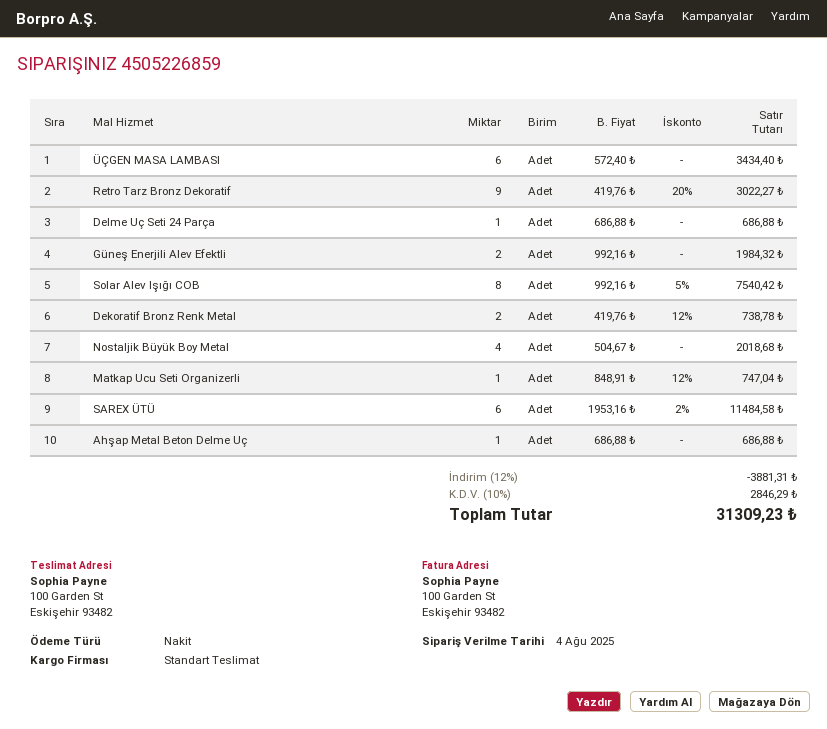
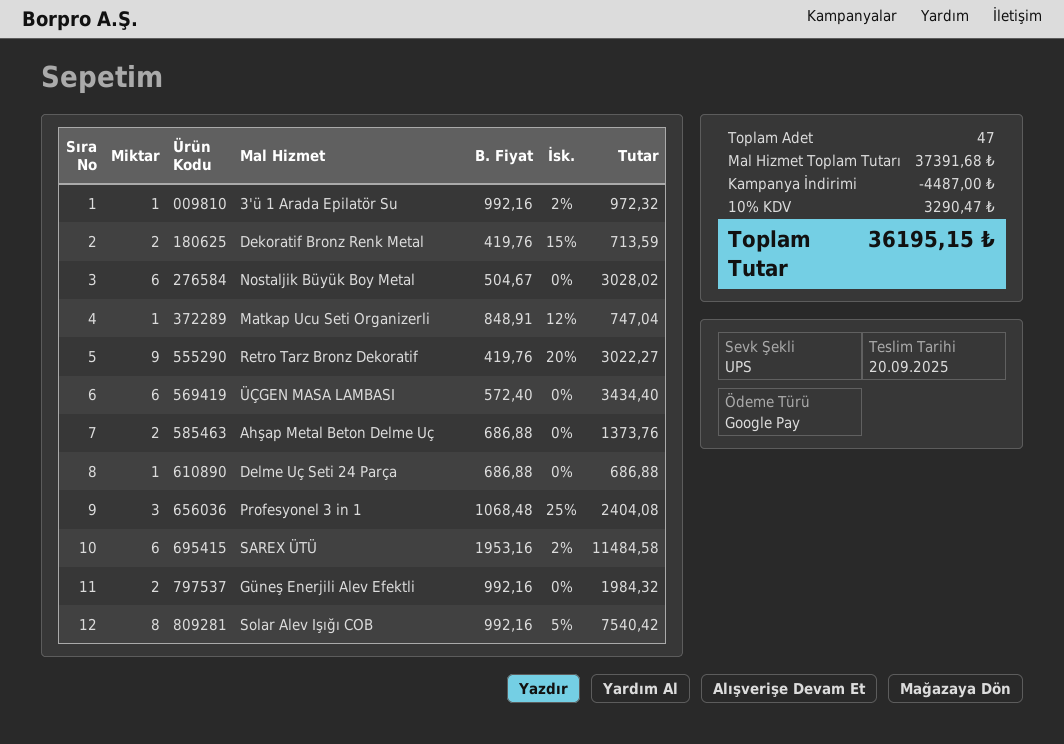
payment method: cash -> Google Pay
shipping method: standard -> UPS
Dekoratif Bronz Renk Metal: 2 x 419.76 - 12% = 738.78 -> 2 x 419.76 - 15% = 713.59
Nostaljik Büyük Boy Metal: 4 x 504.67 = 2018.68 -> 6 x 504.67 = 3028.02
Ahşap Metal Beton Delme Uç: 1 x 686.88 = 686.88 -> 2 x 686.88 = 1373.76
3'ü 1 Arada Epilatör Su: none -> 1 x 992.16 - 2% = 972.32
Profesyonel 3 in 1: none -> 3 x 1068.48 - 25% = 2404.08
discount: 3881.31 -> 4487.00
tax: 10% = 2846.29 -> 10% = 3290.47
total: 31309.23 -> 36195.15

